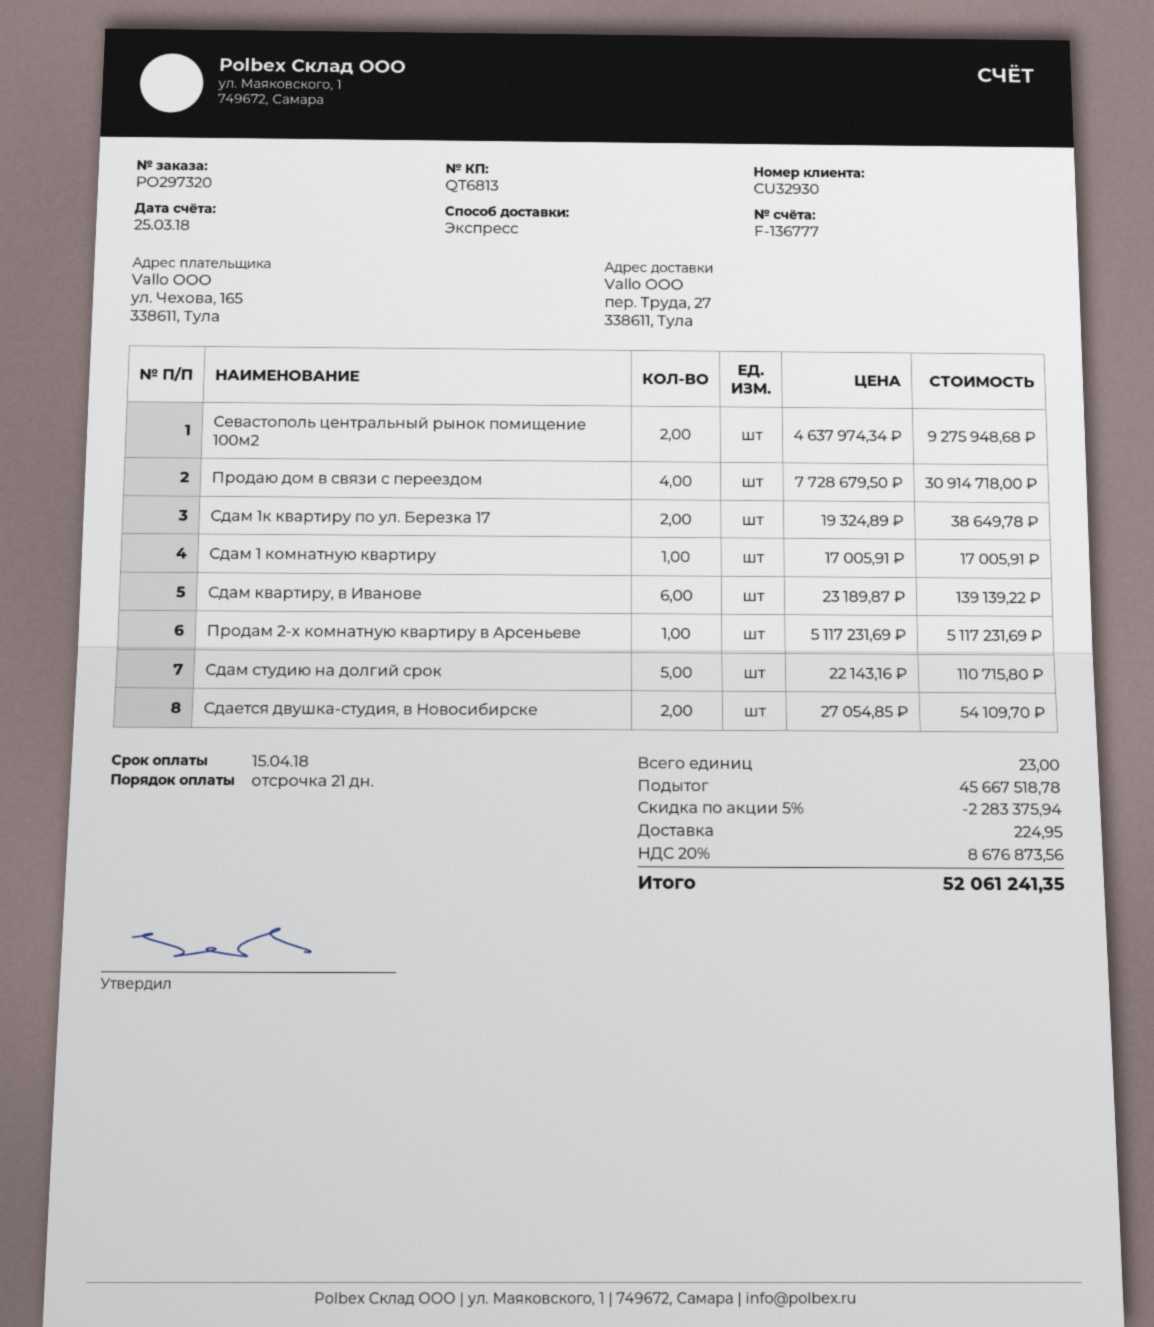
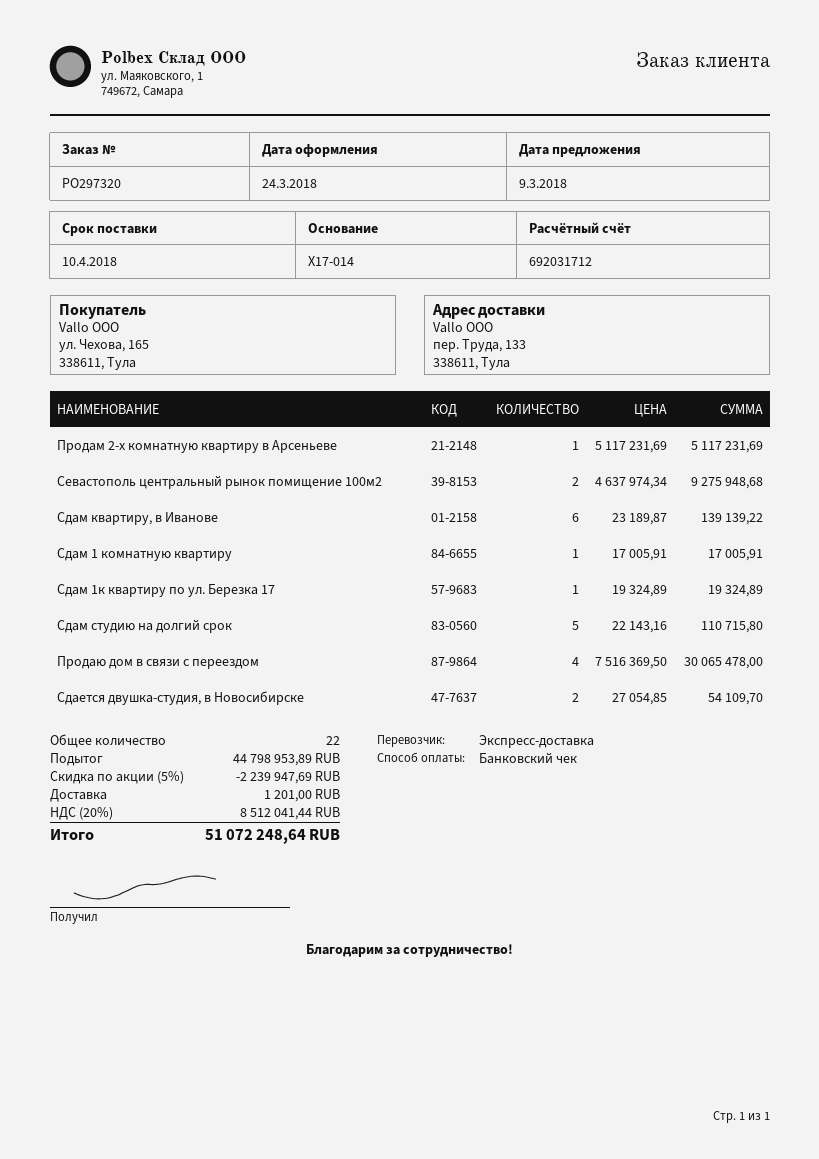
ship to: пер. Труда, 27, 338611, Тула -> пер. Труда, 133, 338611, Тула
Продаю дом в связи с переездом: 4 x 7728679.50 = 30914718.00 -> 4 x 7516369.50 = 30065478.00
Сдам 1к квартиру по ул. Березка 17: 2 x 19324.89 = 38649.78 -> 1 x 19324.89 = 19324.89
total quantity: 23 -> 22
subtotal: 45667518.78 -> 44798953.89
discount: 5% = 2283375.94 -> 5% = 2239947.69
shipping: 224.95 -> 1201.00
tax: 20% = 8676873.56 -> 20% = 8512041.44
total: 52061241.35 -> 51072248.64

